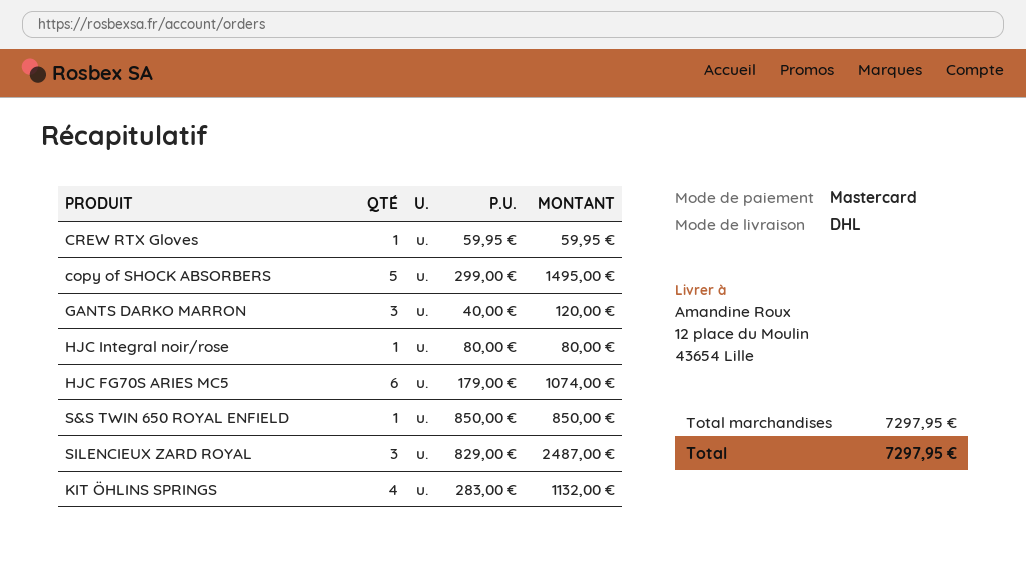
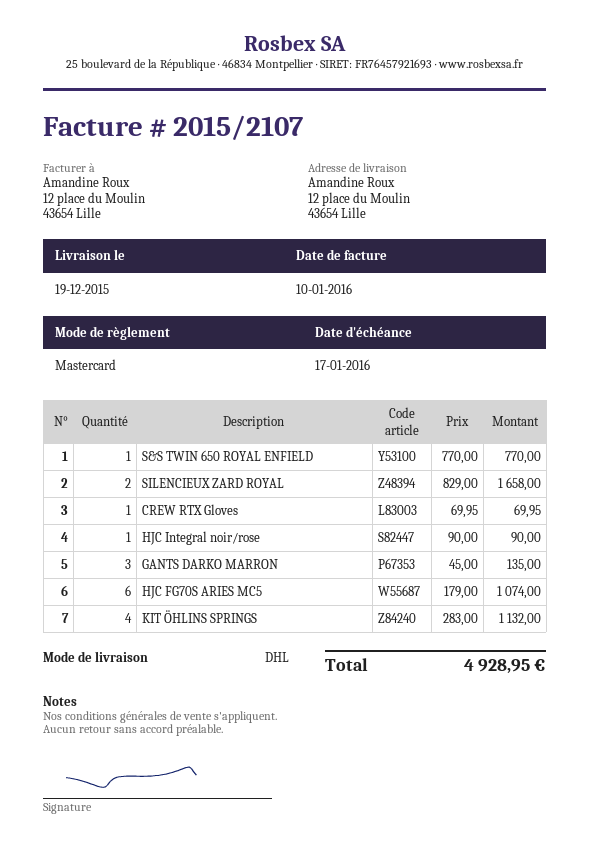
CREW RTX Gloves: 1 x 59.95 = 59.95 -> 1 x 69.95 = 69.95
copy of SHOCK ABSORBERS: 5 x 299.00 = 1495.00 -> none
GANTS DARKO MARRON: 3 x 40.00 = 120.00 -> 3 x 45.00 = 135.00
HJC Integral noir/rose: 1 x 80.00 = 80.00 -> 1 x 90.00 = 90.00
S&S TWIN 650 ROYAL ENFIELD: 1 x 850.00 = 850.00 -> 1 x 770.00 = 770.00
SILENCIEUX ZARD ROYAL: 3 x 829.00 = 2487.00 -> 2 x 829.00 = 1658.00
total: 7297.95 -> 4928.95

